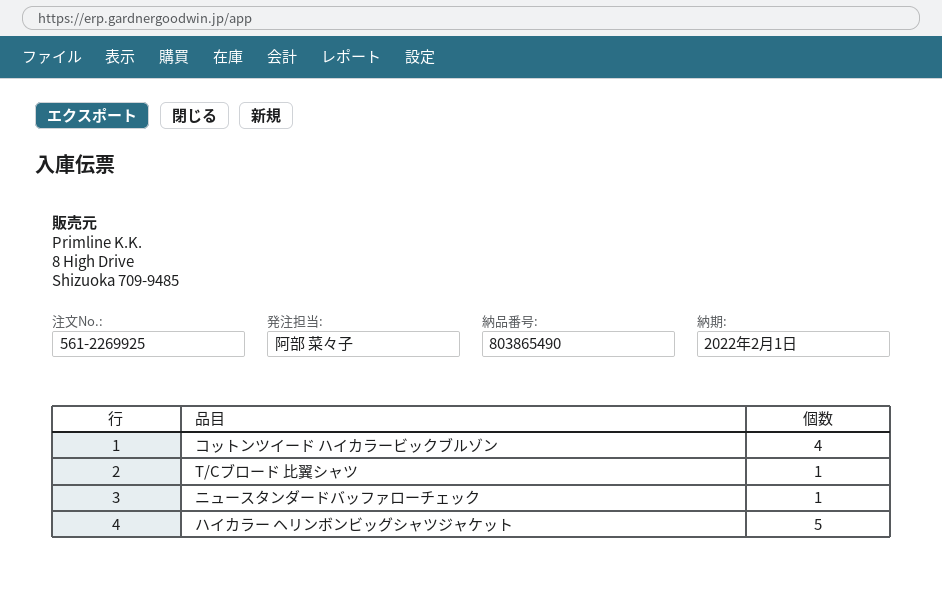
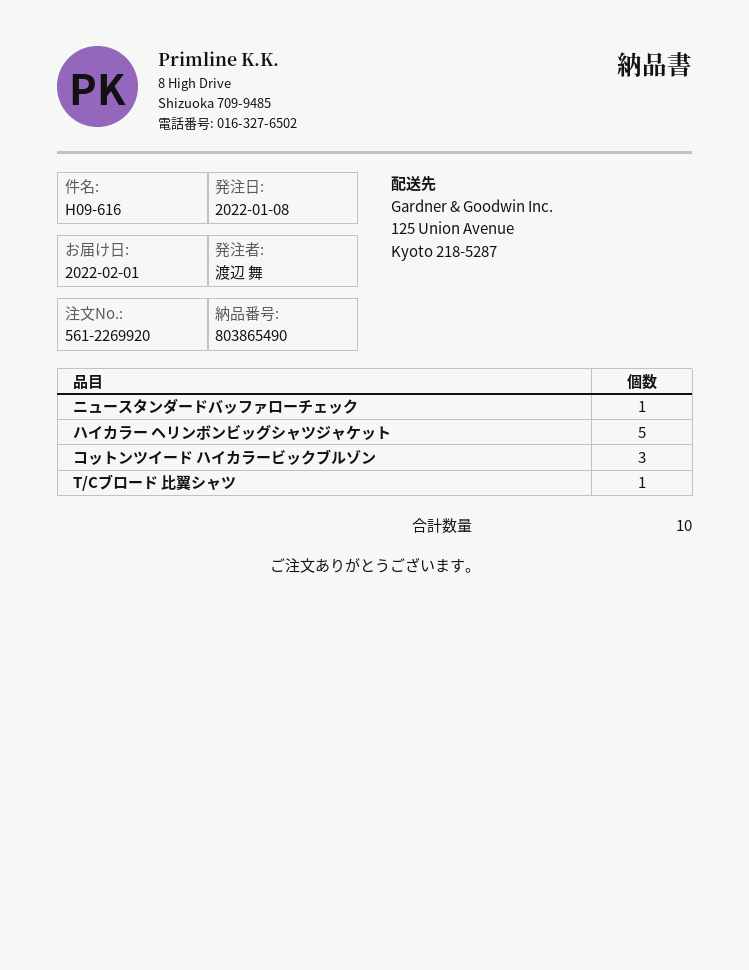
order number: 561-2269925 -> 561-2269920
ordered by: 阿部 菜々子 -> 渡辺 舞
コットンツイード ハイカラービックブルゾン: 4 -> 3

